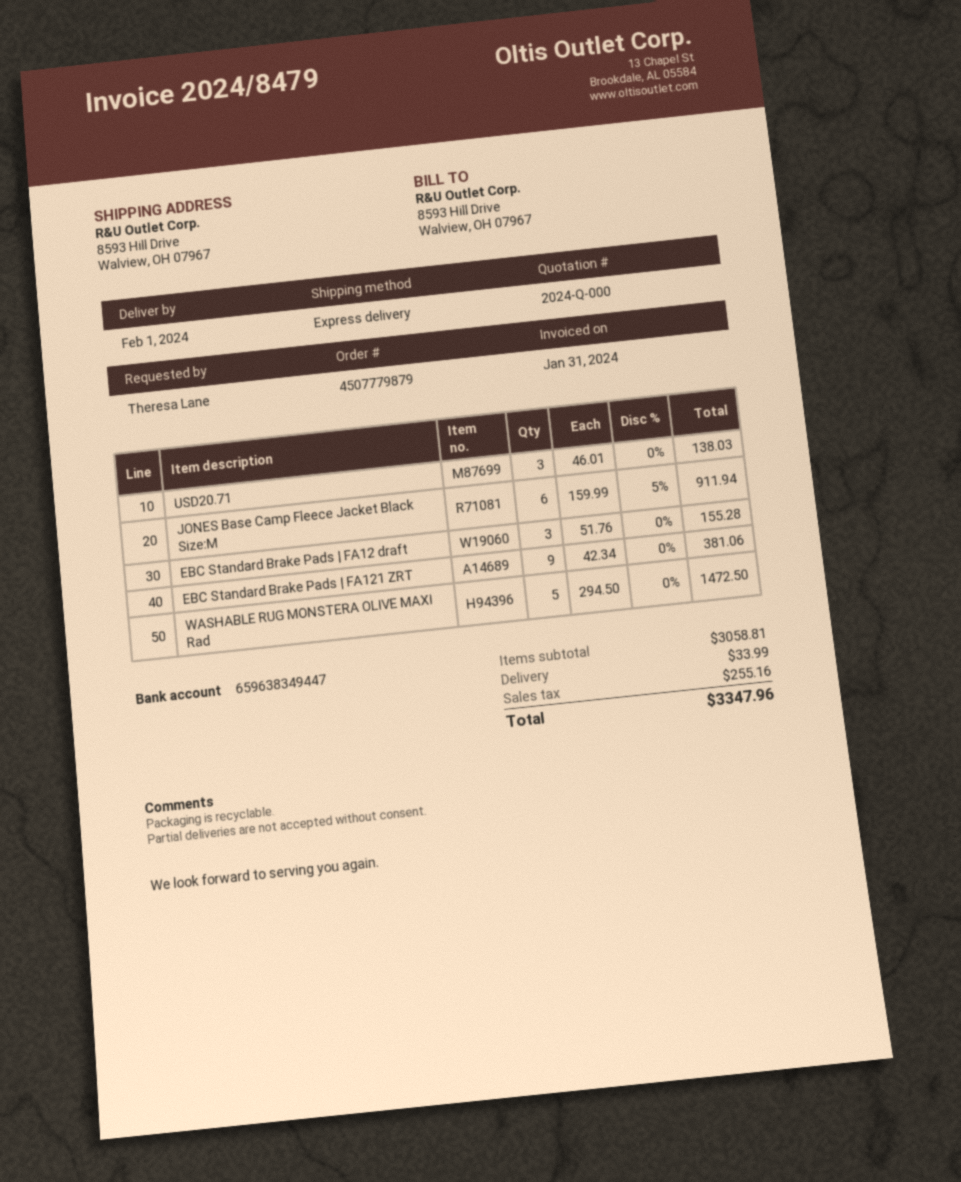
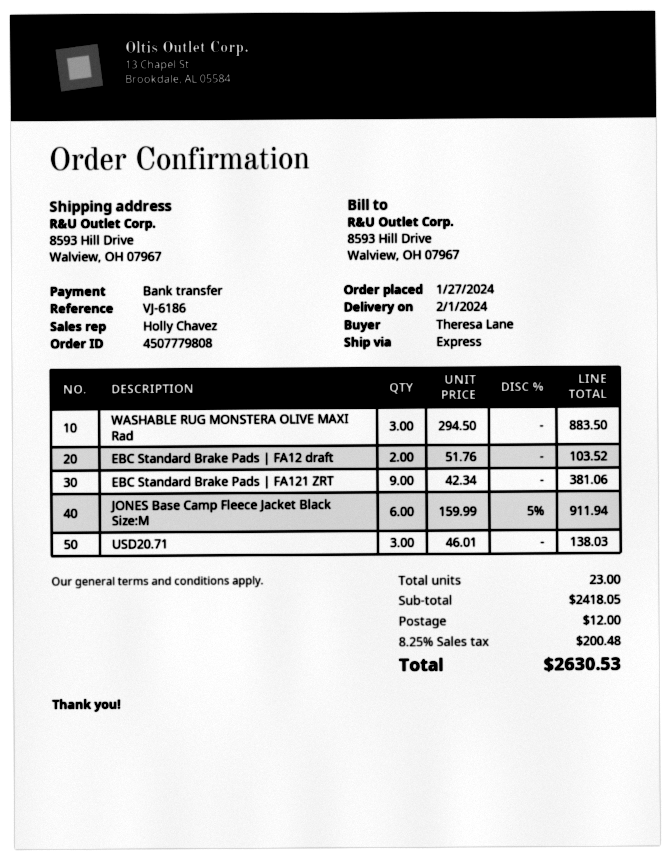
order number: 4507779879 -> 4507779808
EBC Standard Brake Pads | FA12 draft: 3 x 51.76 = 155.28 -> 2 x 51.76 = 103.52
WASHABLE RUG MONSTERA OLIVE MAXI Rad: 5 x 294.50 = 1472.50 -> 3 x 294.50 = 883.50
subtotal: 3058.81 -> 2418.05
shipping: 33.99 -> 12.00
tax: 255.16 -> 200.48
total: 3347.96 -> 2630.53

